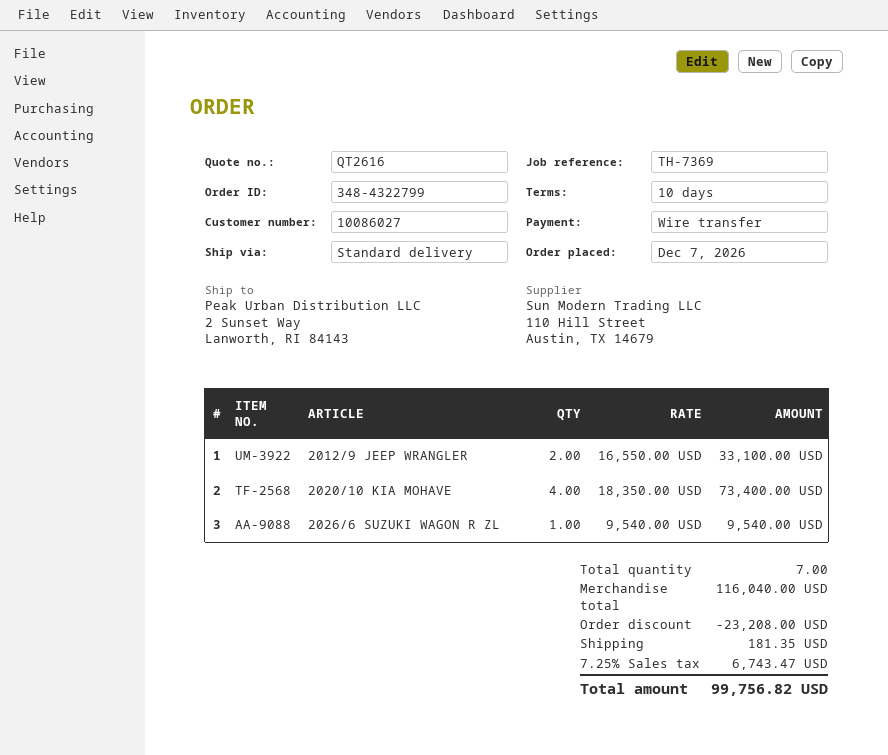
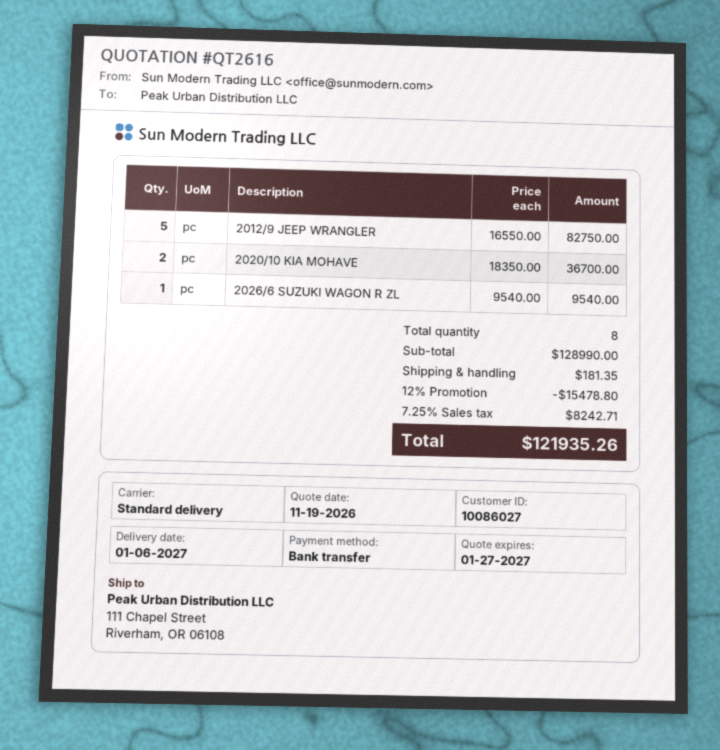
ship to: 2 Sunset Way, Lanworth, RI 84143 -> 111 Chapel Street, Riverham, OR 06108
2012/9 JEEP WRANGLER: 2 x 16550.00 = 33100.00 -> 5 x 16550.00 = 82750.00
2020/10 KIA MOHAVE: 4 x 18350.00 = 73400.00 -> 2 x 18350.00 = 36700.00
total quantity: 7 -> 8
subtotal: 116040.00 -> 128990.00
discount: 23208.00 -> 15478.80
tax: 7.25% = 6743.47 -> 7.25% = 8242.71
total: 99756.82 -> 121935.26

